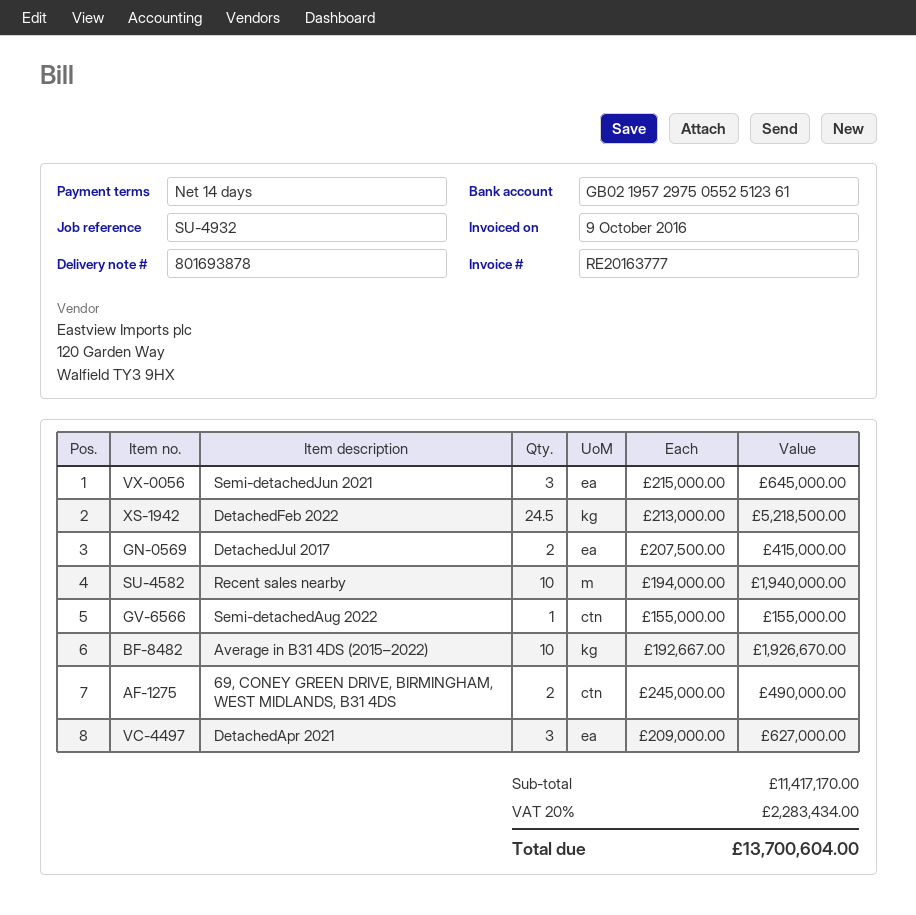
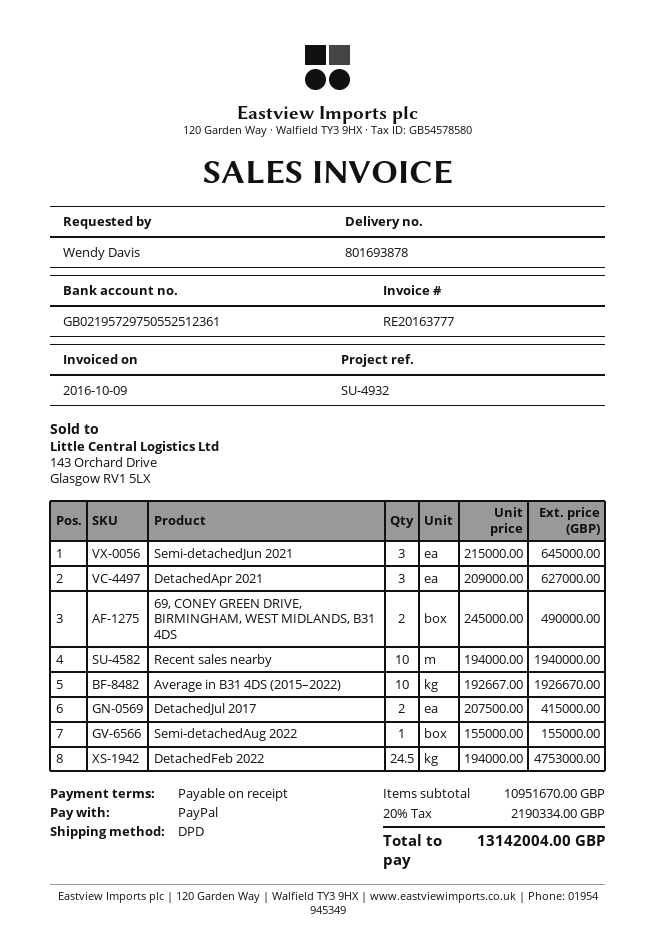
payment terms: 14 days -> on receipt
DetachedFeb 2022: 24.5 x 213000.00 = 5218500.00 -> 24.5 x 194000.00 = 4753000.00
subtotal: 11417170.00 -> 10951670.00
tax: 20% = 2283434.00 -> 20% = 2190334.00
total: 13700604.00 -> 13142004.00

